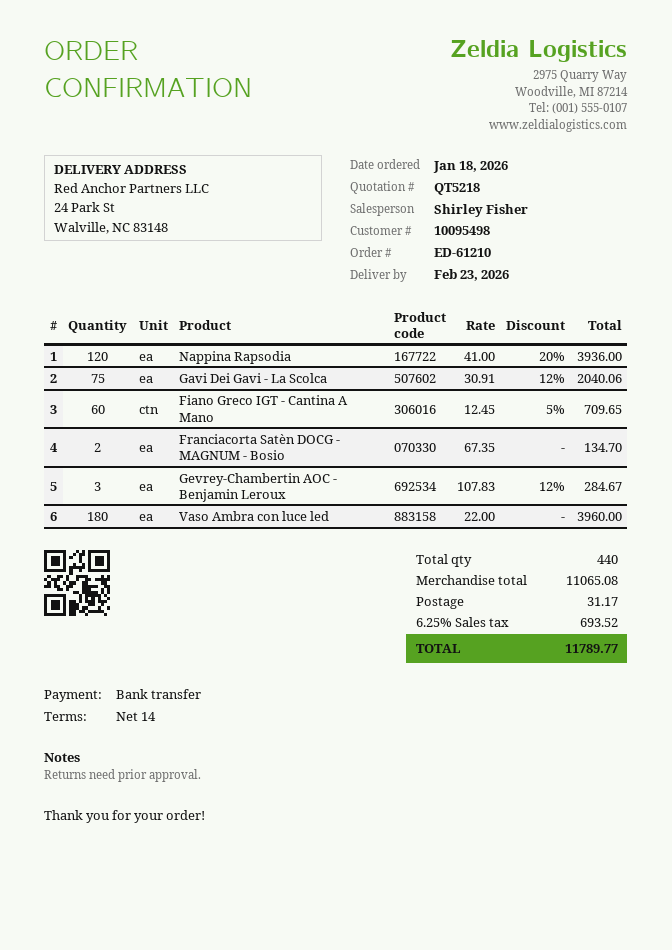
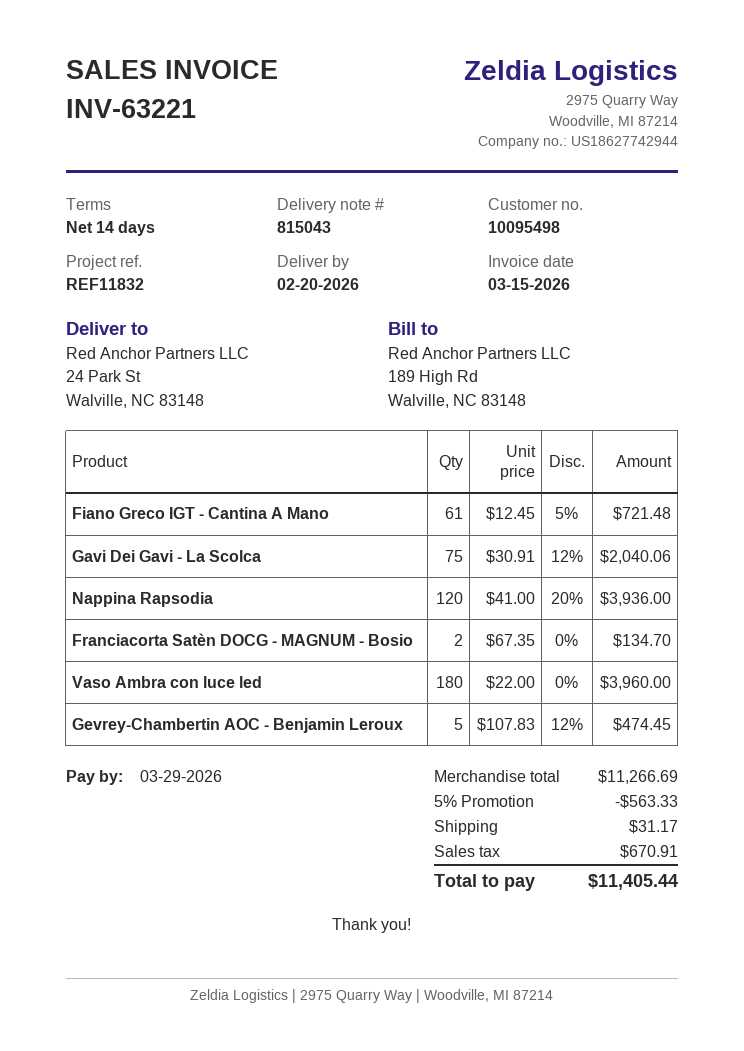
delivery date: 2026-02-23 -> 2026-02-20
Fiano Greco IGT - Cantina A Mano: 60 x 12.45 - 5% = 709.65 -> 61 x 12.45 - 5% = 721.48
Gevrey-Chambertin AOC - Benjamin Leroux: 3 x 107.83 - 12% = 284.67 -> 5 x 107.83 - 12% = 474.45
subtotal: 11065.08 -> 11266.69
discount: none -> 5% = 563.33
tax: 693.52 -> 670.91
total: 11789.77 -> 11405.44

